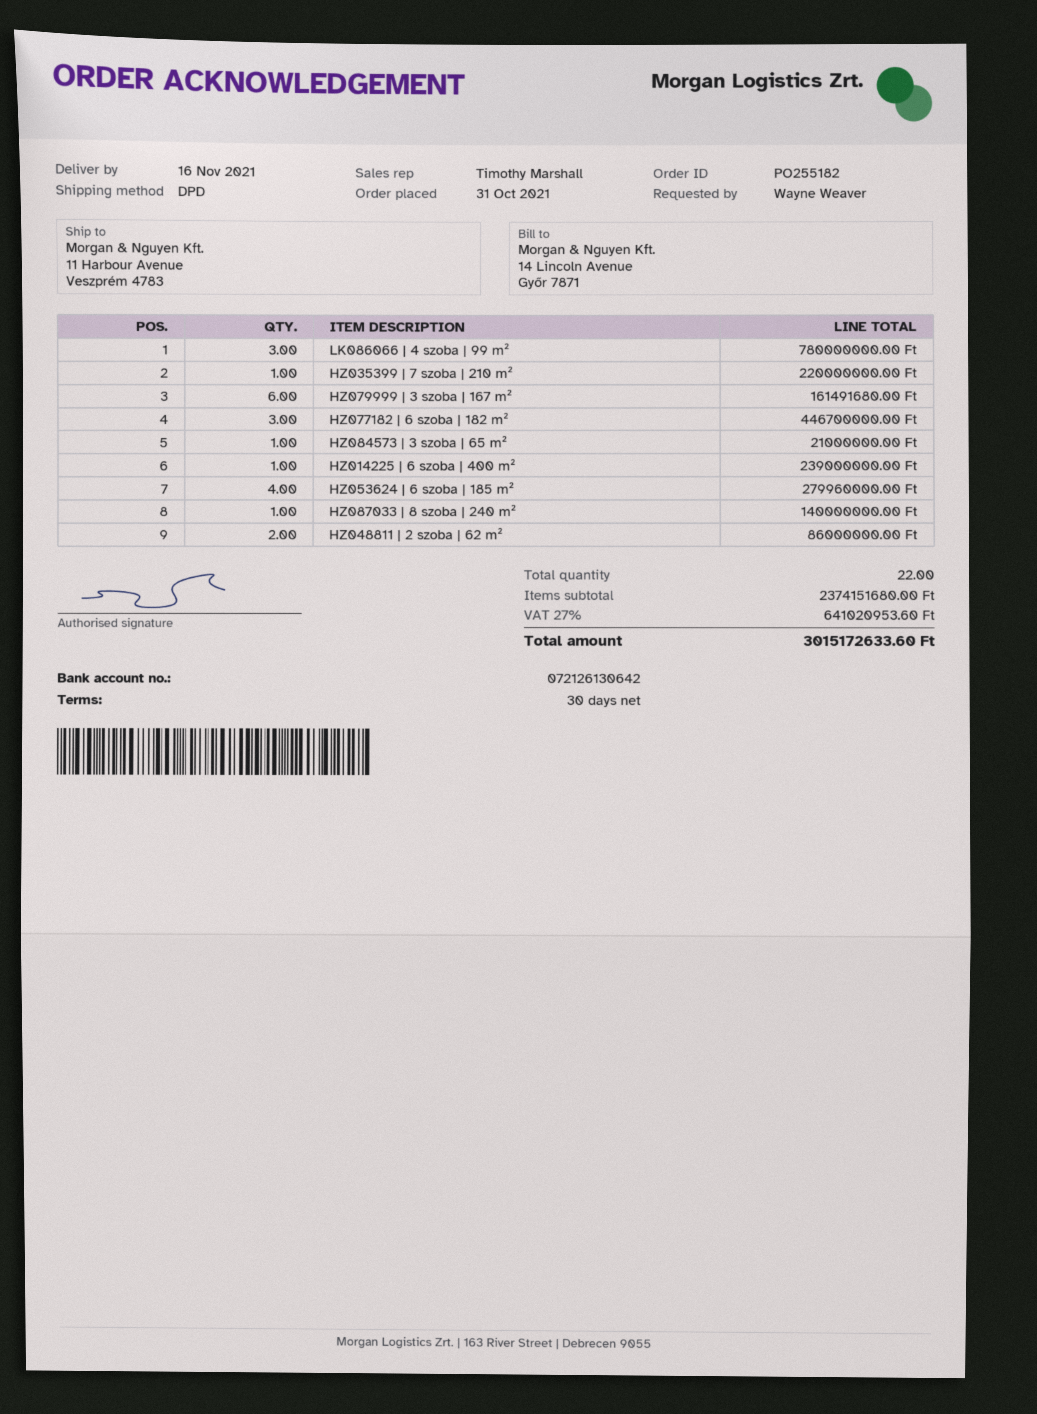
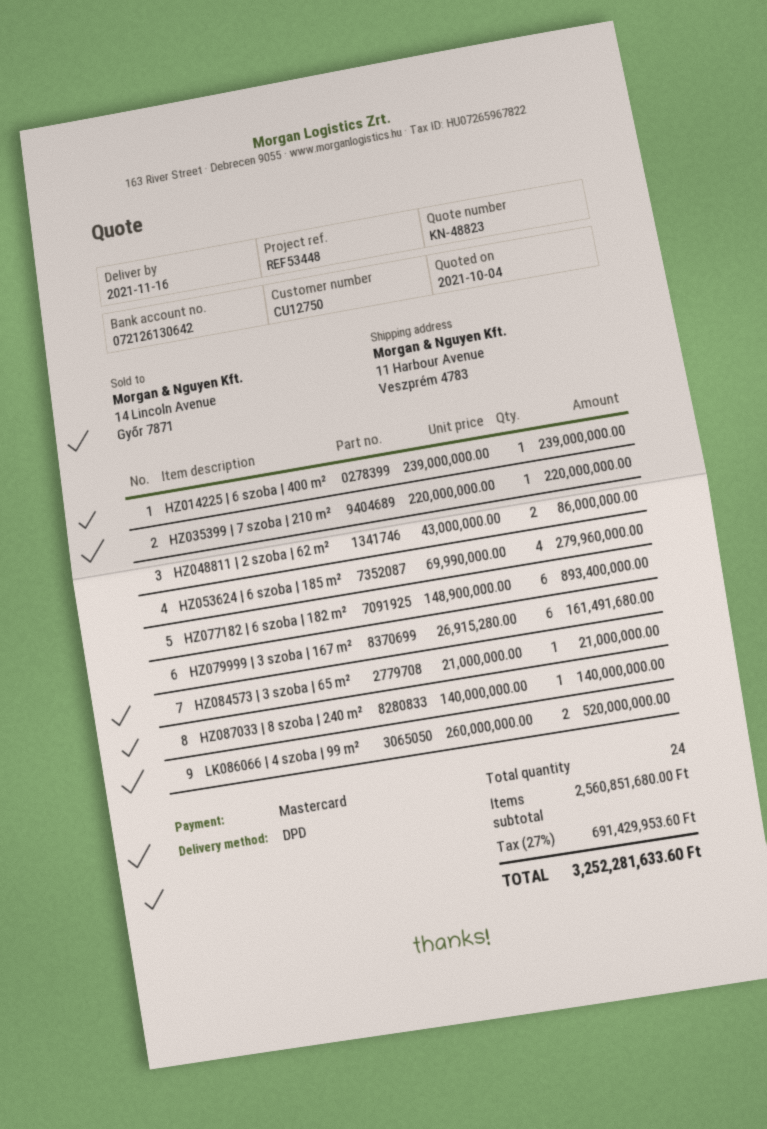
LK086066 | 4 szoba | 99 m²: 3 for 780000000.00 -> 2 for 520000000.00
HZ077182 | 6 szoba | 182 m²: 3 for 446700000.00 -> 6 for 893400000.00
total quantity: 22 -> 24
subtotal: 2374151680.00 -> 2560851680.00
tax: 27% = 641020953.60 -> 27% = 691429953.60
total: 3015172633.60 -> 3252281633.60

